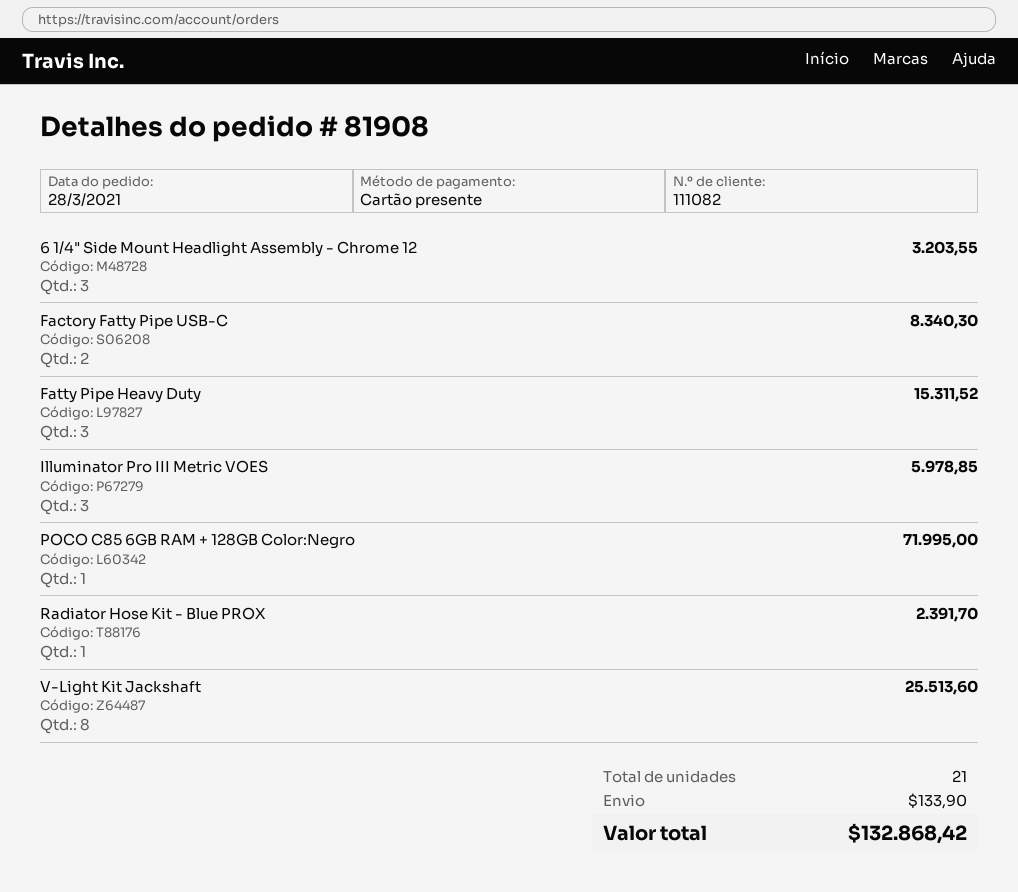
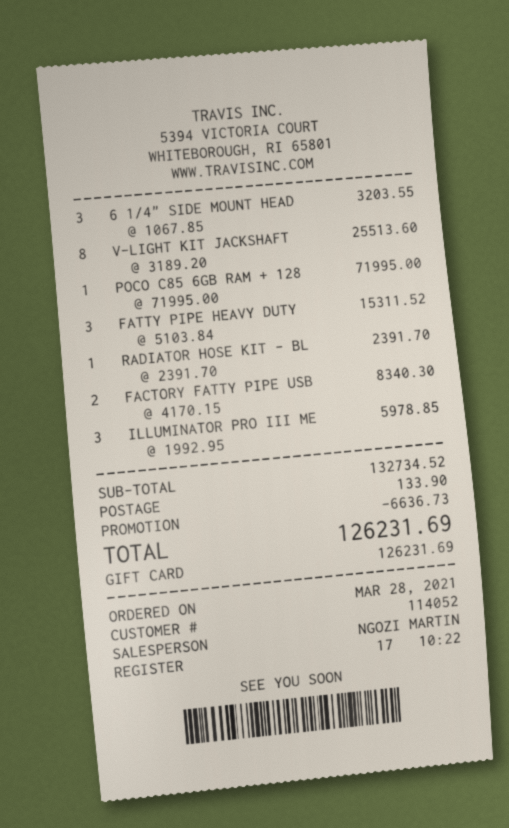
customer number: 111082 -> 114052
discount: none -> 6636.73
total: 132868.42 -> 126231.69

